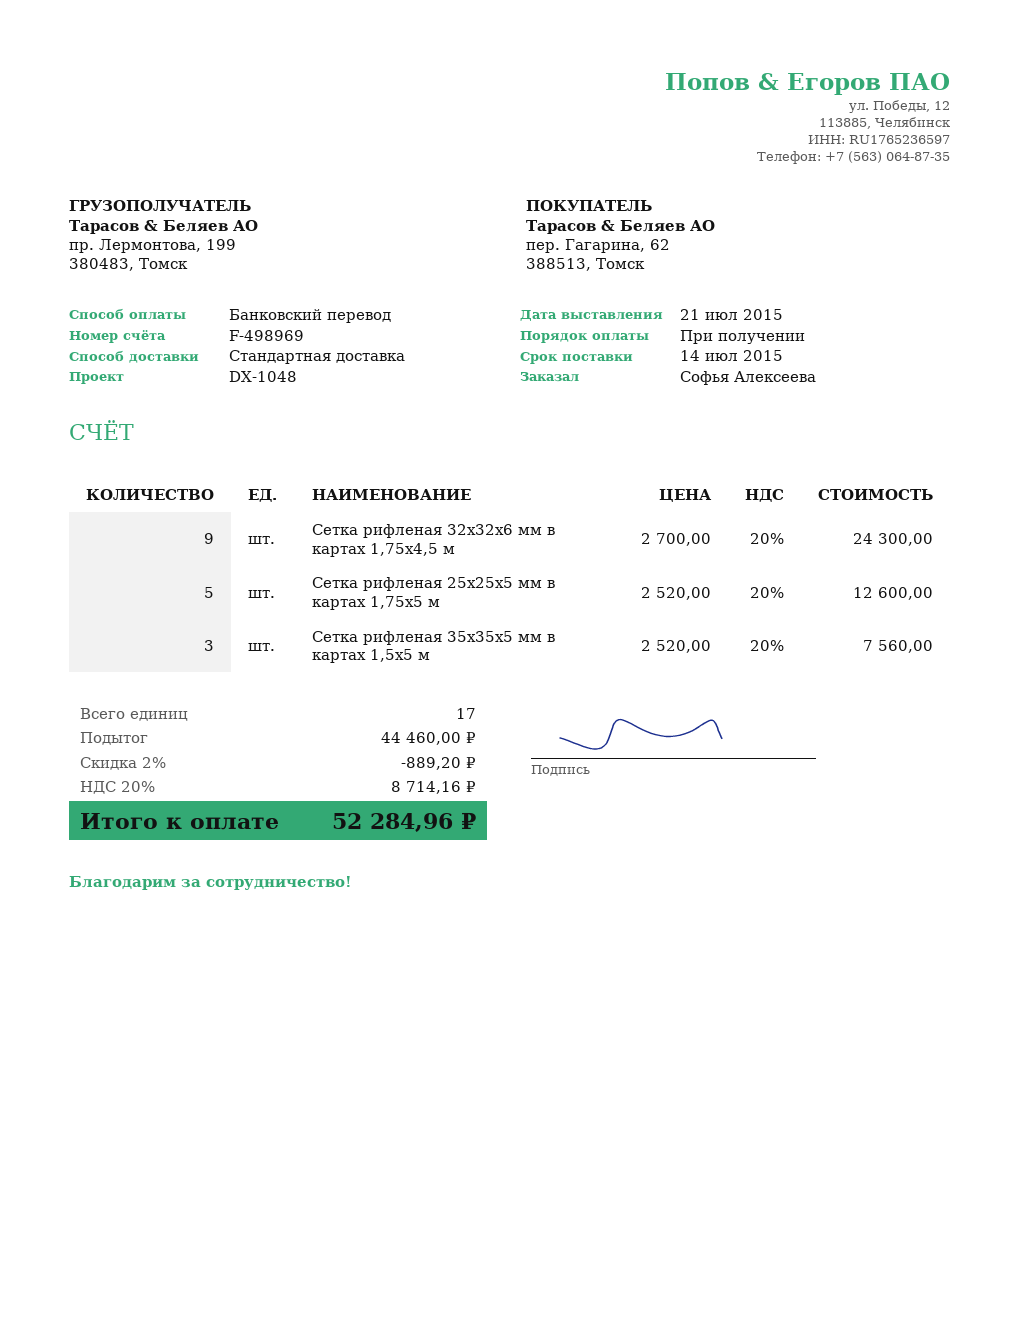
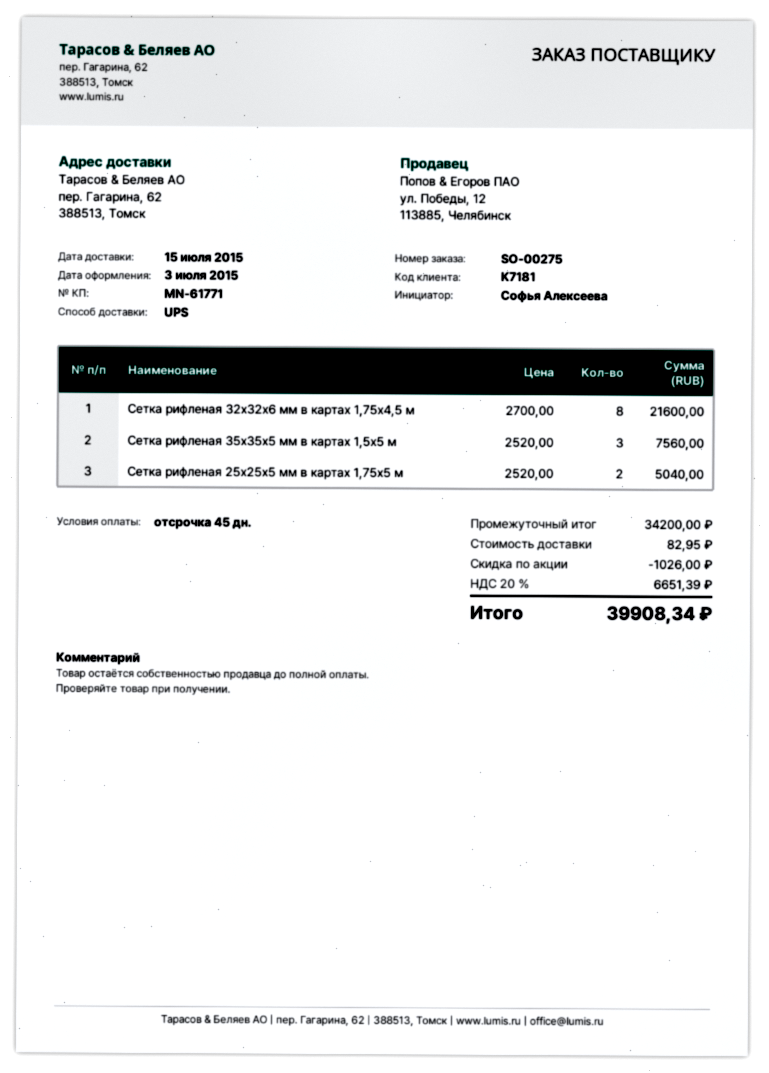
delivery date: 2015-07-14 -> 2015-07-15
payment terms: on receipt -> 45 days
shipping method: standard -> UPS
ship to: пр. Лермонтова, 199, 380483, Томск -> пер. Гагарина, 62, 388513, Томск
Сетка рифленая 32х32х6 мм в картах 1,75х4,5 м: 9 x 2700.00 = 24300.00 -> 8 x 2700.00 = 21600.00
Сетка рифленая 25х25х5 мм в картах 1,75х5 м: 5 x 2520.00 = 12600.00 -> 2 x 2520.00 = 5040.00
subtotal: 44460.00 -> 34200.00
discount: 889.20 -> 1026.00
shipping: none -> 82.95
tax: 20% = 8714.16 -> 20% = 6651.39
total: 52284.96 -> 39908.34

